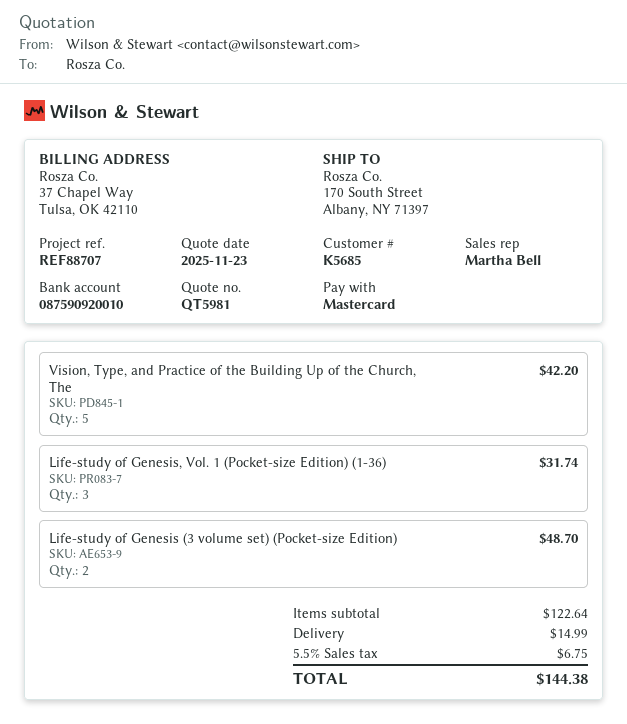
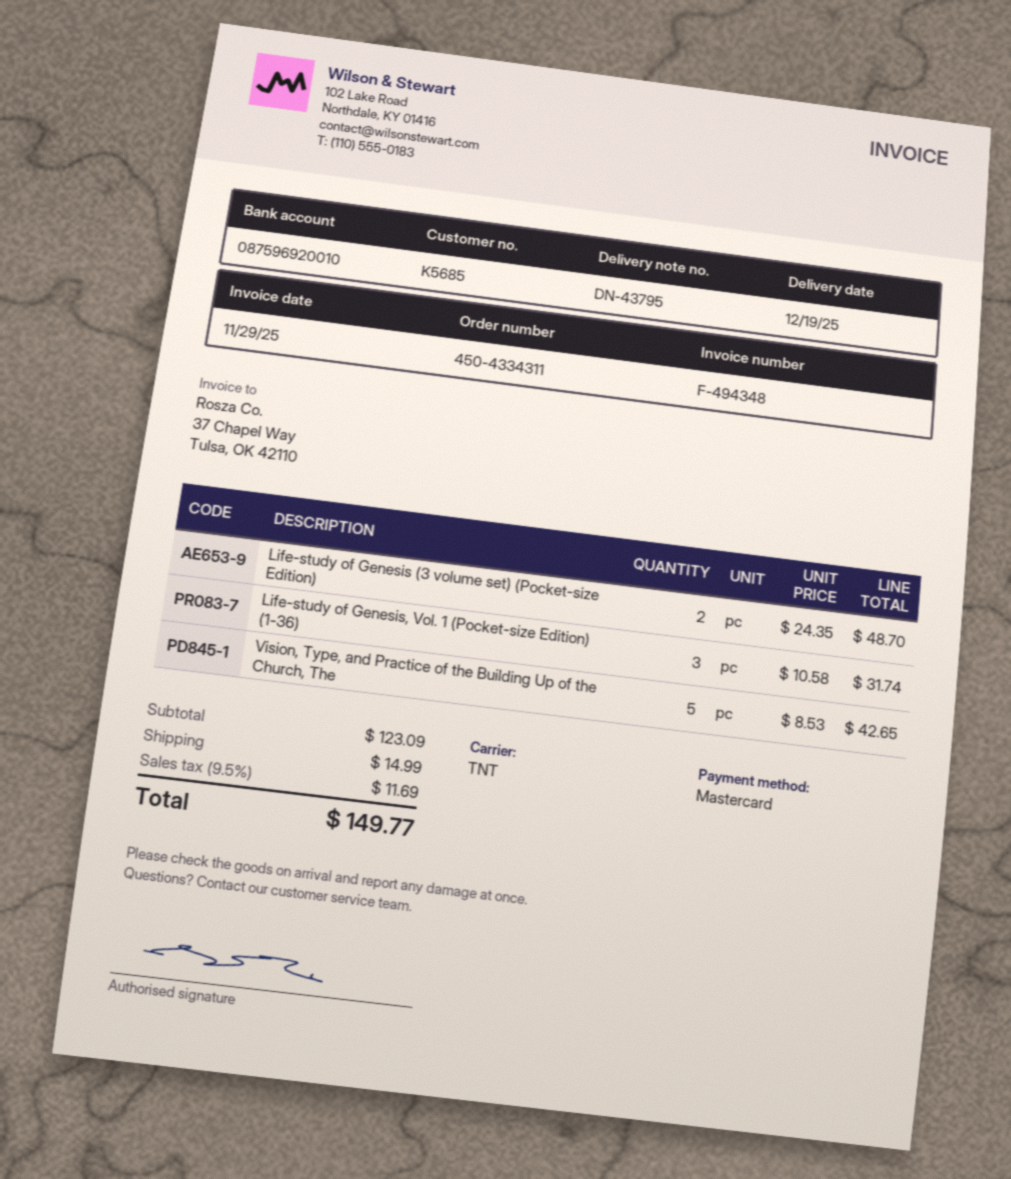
bank account: 087590920010 -> 087596920010
Vision, Type, and Practice of the Building Up of the Church, The: 5 for 42.20 -> 5 for 42.65
subtotal: 122.64 -> 123.09
tax: 5.5% = 6.75 -> 9.5% = 11.69
total: 144.38 -> 149.77

